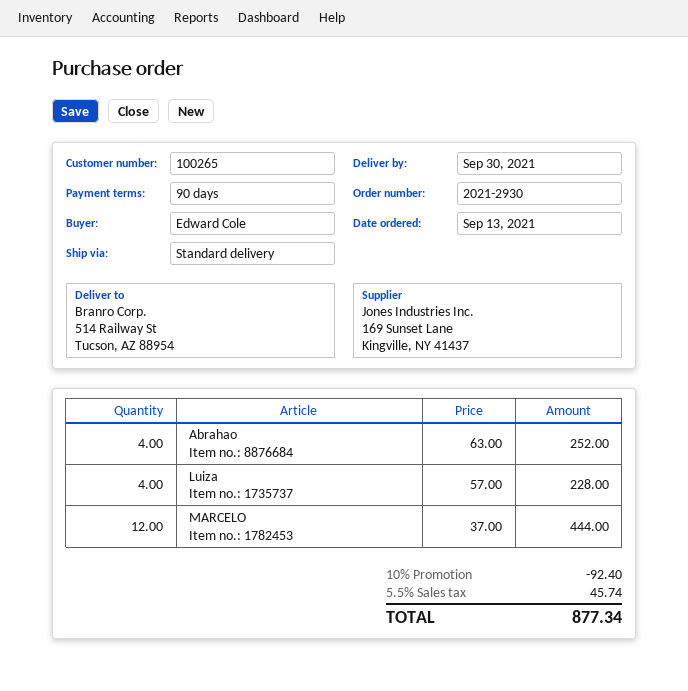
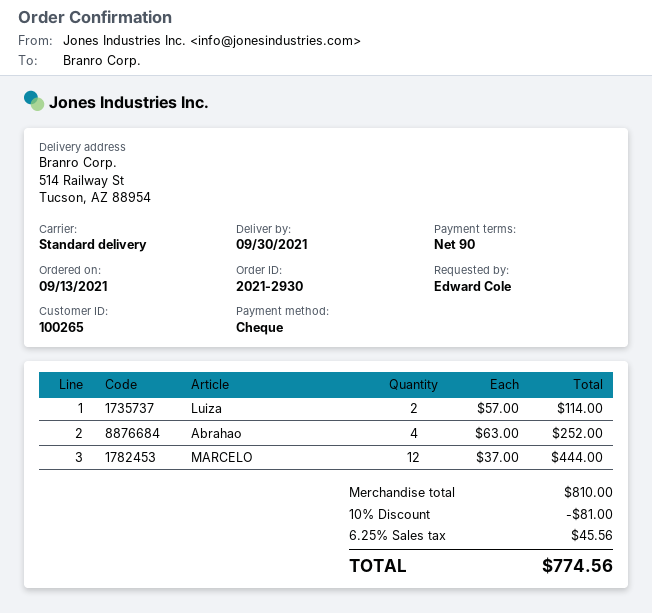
Luiza: 4 x 57.00 = 228.00 -> 2 x 57.00 = 114.00
discount: 10% = 92.40 -> 10% = 81.00
tax: 5.5% = 45.74 -> 6.25% = 45.56
total: 877.34 -> 774.56

